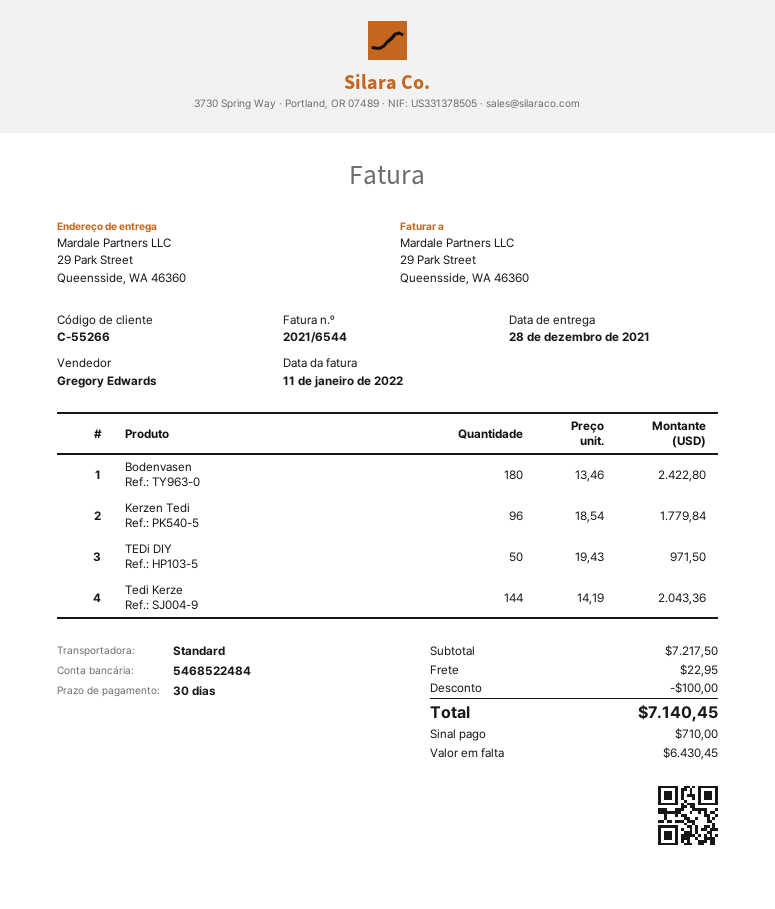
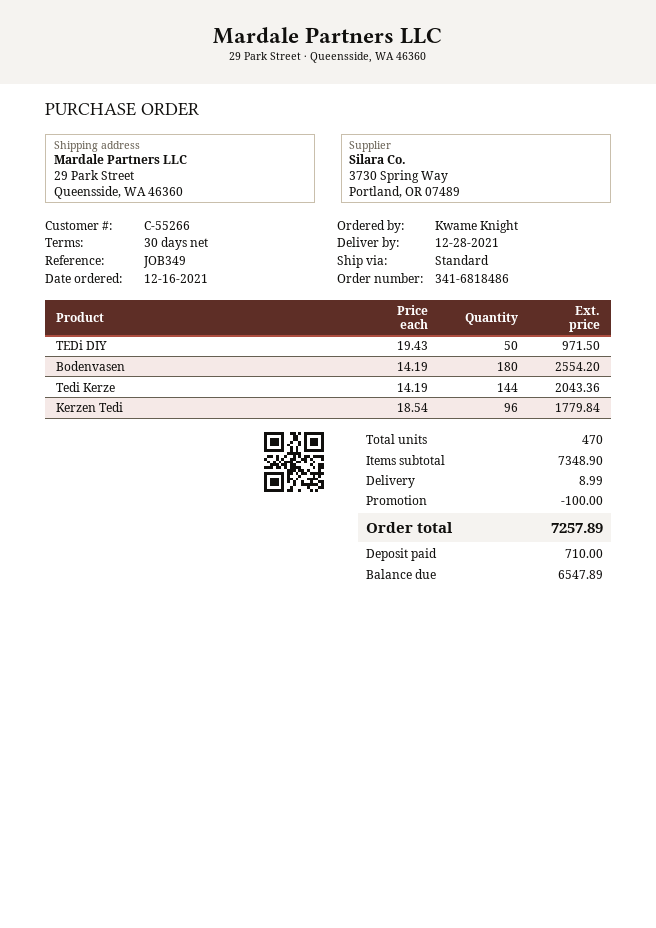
Bodenvasen: 180 x 13.46 = 2422.80 -> 180 x 14.19 = 2554.20
subtotal: 7217.50 -> 7348.90
shipping: 22.95 -> 8.99
total: 7140.45 -> 7257.89
balance: 6430.45 -> 6547.89

